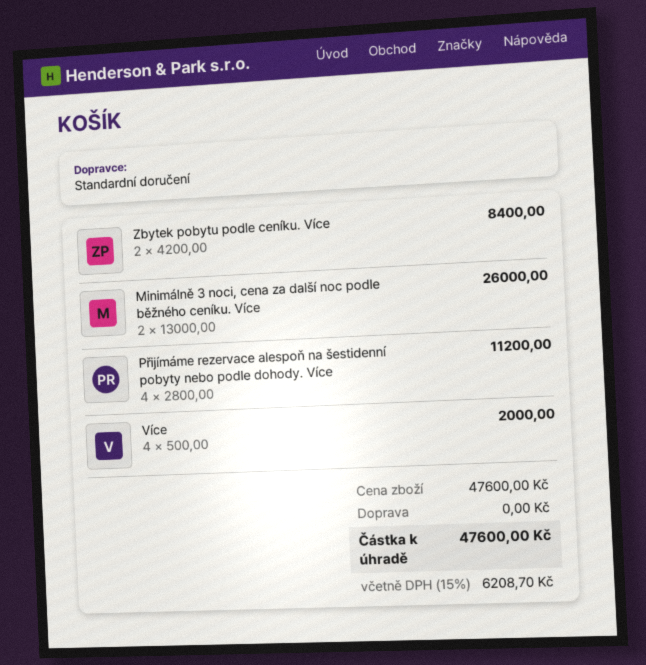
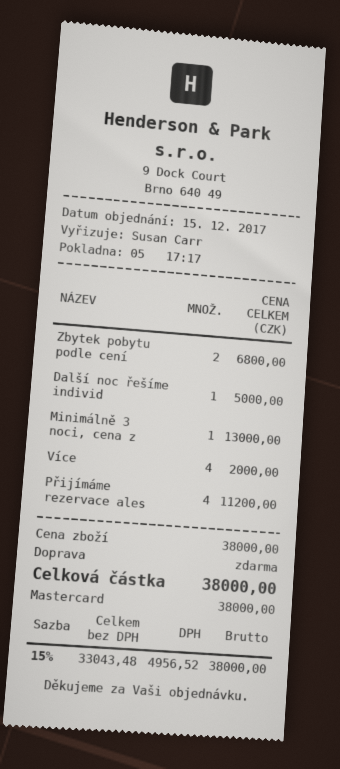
Zbytek pobytu podle ceníku. Více: 2 for 8400.00 -> 2 for 6800.00
Minimálně 3 noci, cena za další noc podle běžného ceníku. Více: 2 for 26000.00 -> 1 for 13000.00
Další noc řešíme individ: none -> 1 for 5000.00
subtotal: 47600.00 -> 38000.00
tax: 15% = 6208.70 -> 15% = 4956.52
total: 47600.00 -> 38000.00

